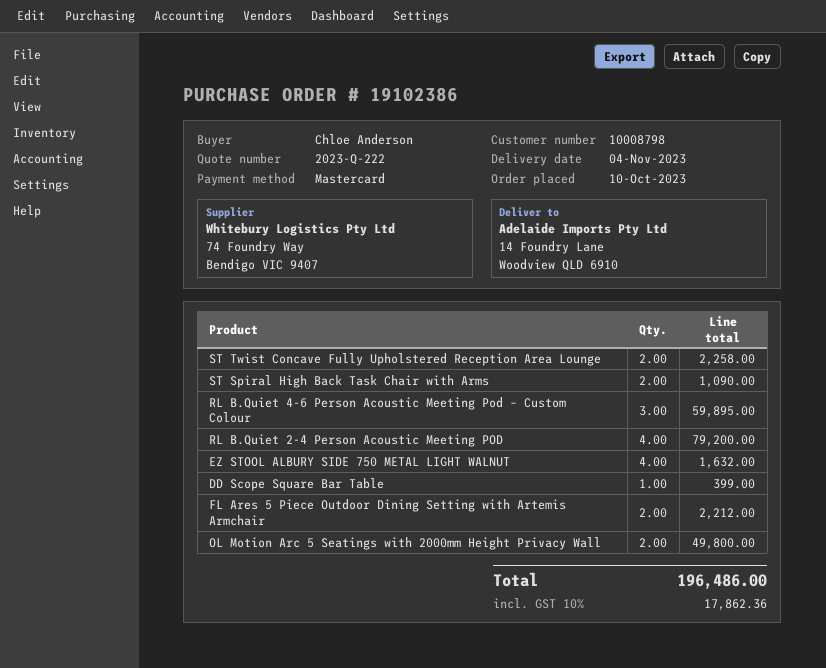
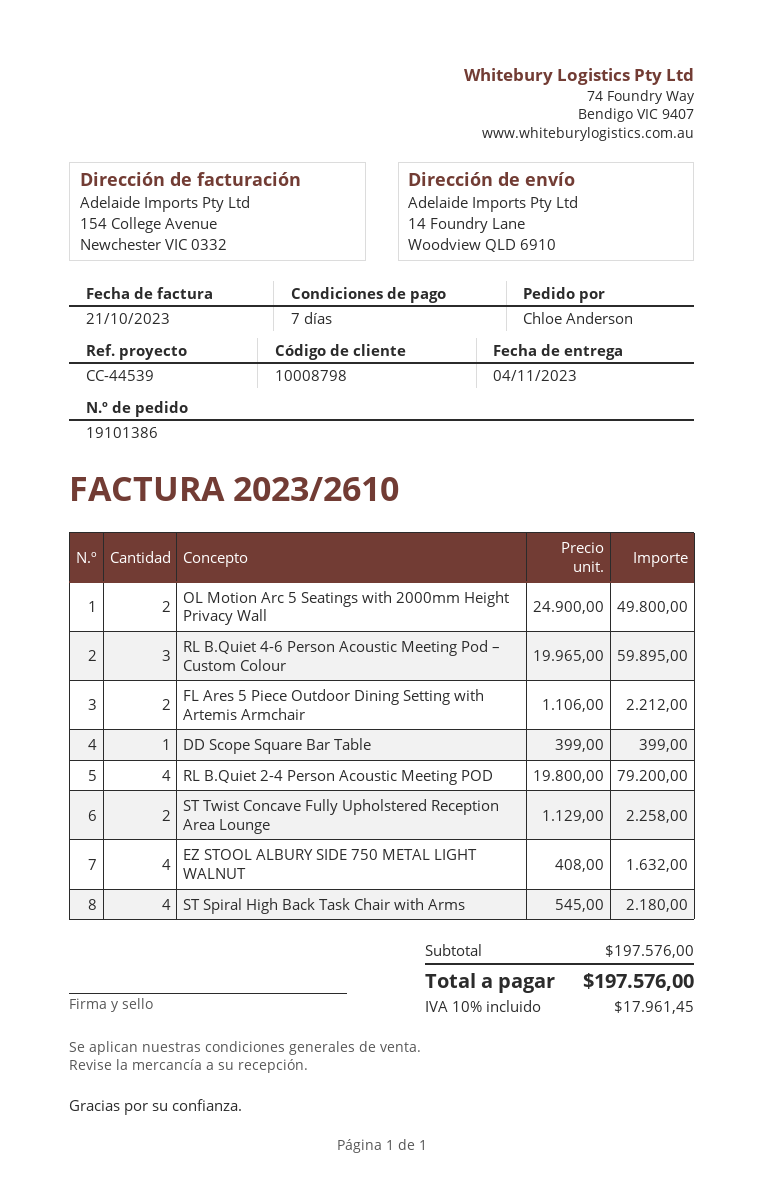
order number: 19102386 -> 19101386
ST Spiral High Back Task Chair with Arms: 2 for 1090.00 -> 4 for 2180.00
tax: 10% = 17862.36 -> 10% = 17961.45
total: 196486.00 -> 197576.00

